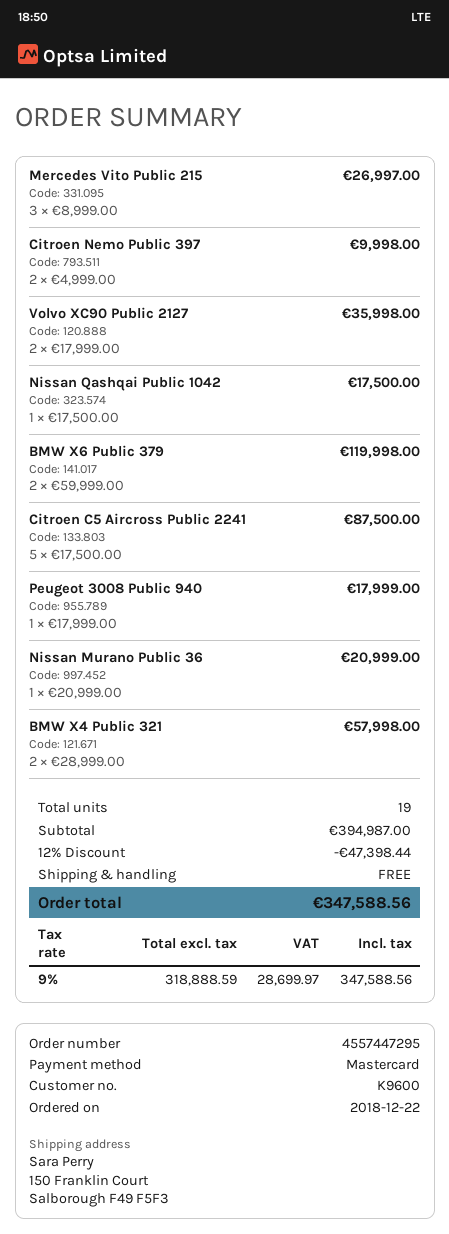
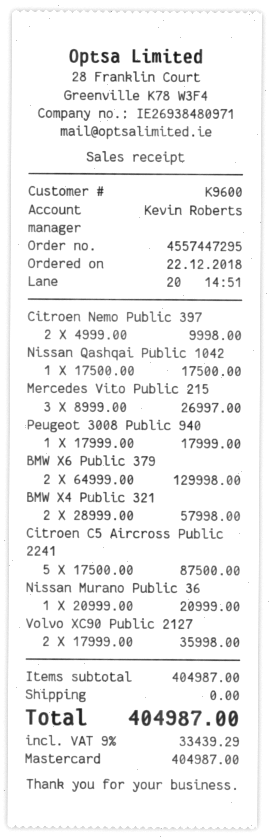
BMW X6 Public 379: 2 x 59999.00 = 119998.00 -> 2 x 64999.00 = 129998.00
subtotal: 394987.00 -> 404987.00
discount: 12% = 47398.44 -> none
tax: 9% = 28699.97 -> 9% = 33439.29
total: 347588.56 -> 404987.00

